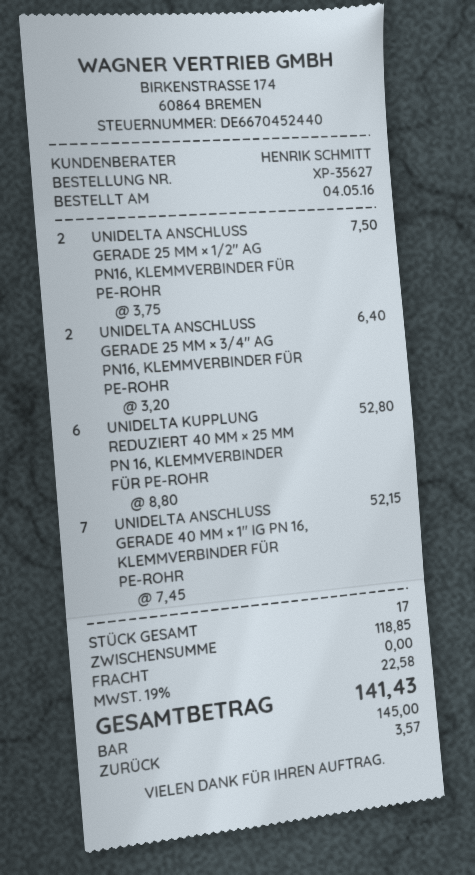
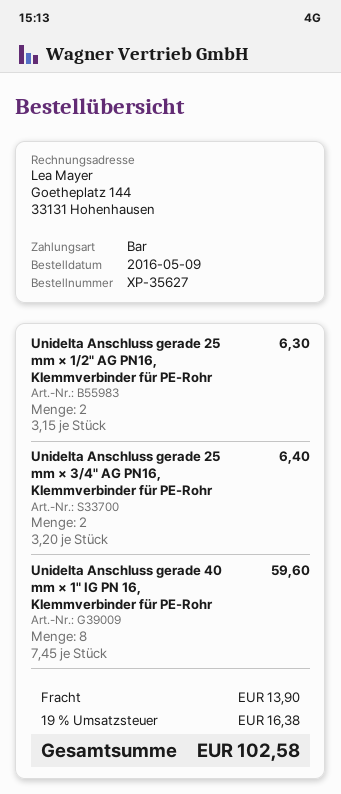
order date: 2016-05-04 -> 2016-05-09
UNIDELTA ANSCHLUSS GERADE 25 MM × 1/2" AG PN16, KLEMMVERBINDER FÜR PE-ROHR: 2 x 3.75 = 7.50 -> 2 x 3.15 = 6.30
UNIDELTA KUPPLUNG REDUZIERT 40 MM × 25 MM PN 16, KLEMMVERBINDER FÜR PE-ROHR: 6 x 8.80 = 52.80 -> none
UNIDELTA ANSCHLUSS GERADE 40 MM × 1" IG PN 16, KLEMMVERBINDER FÜR PE-ROHR: 7 x 7.45 = 52.15 -> 8 x 7.45 = 59.60
shipping: 0.00 -> 13.90
tax: 19% = 22.58 -> 19% = 16.38
total: 141.43 -> 102.58

